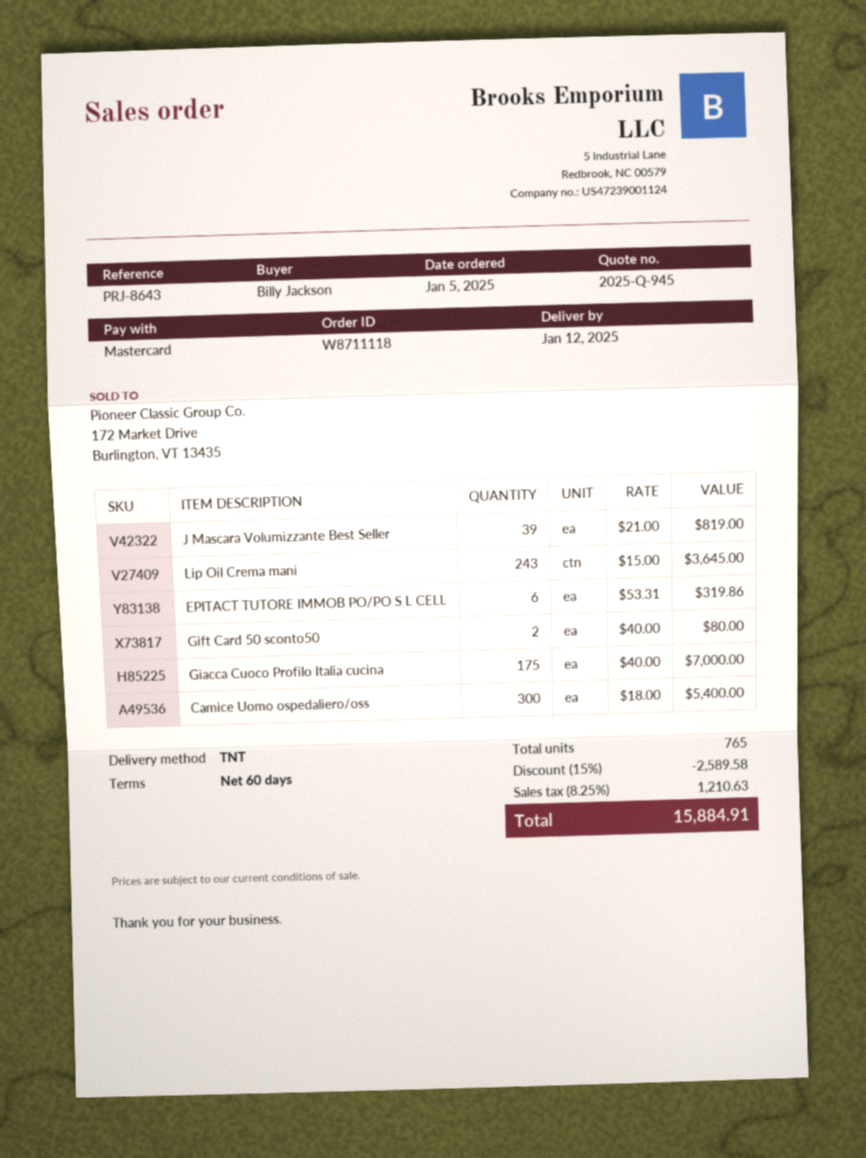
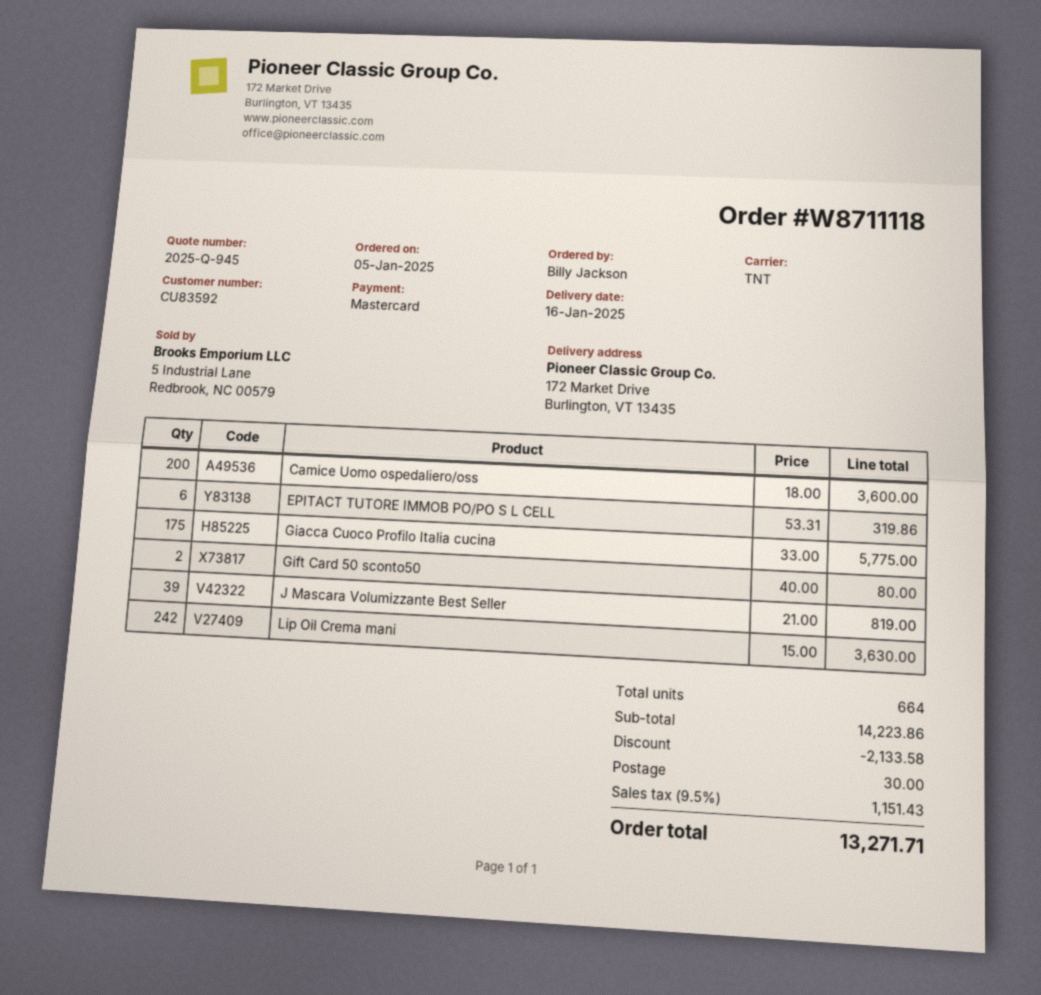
delivery date: 2025-01-12 -> 2025-01-16
Lip Oil Crema mani: 243 x 15.00 = 3645.00 -> 242 x 15.00 = 3630.00
Giacca Cuoco Profilo Italia cucina: 175 x 40.00 = 7000.00 -> 175 x 33.00 = 5775.00
Camice Uomo ospedaliero/oss: 300 x 18.00 = 5400.00 -> 200 x 18.00 = 3600.00
total quantity: 765 -> 664
discount: 2589.58 -> 2133.58
shipping: none -> 30.00
tax: 8.25% = 1210.63 -> 9.5% = 1151.43
total: 15884.91 -> 13271.71

